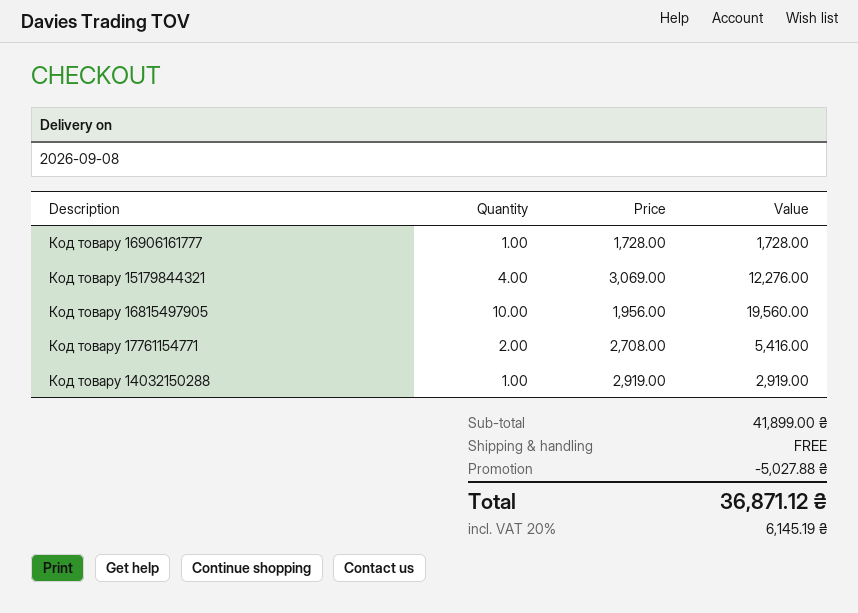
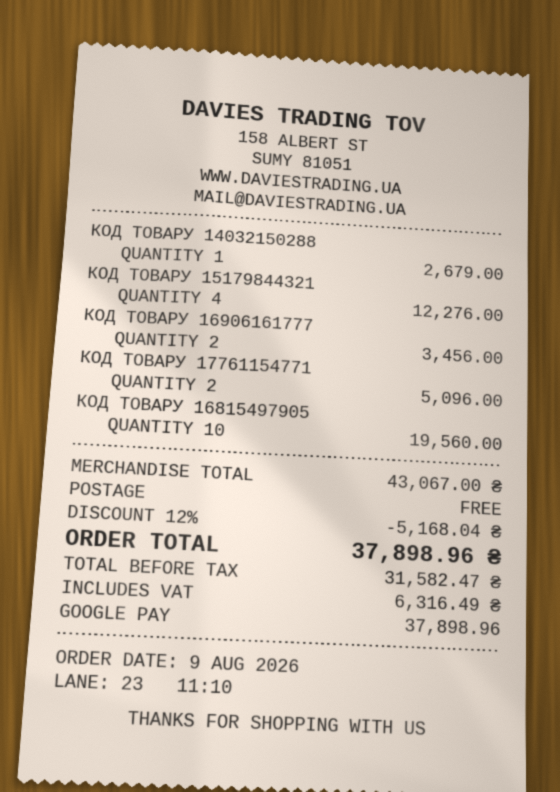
Код товару 16906161777: 1 for 1728.00 -> 2 for 3456.00
Код товару 17761154771: 2 for 5416.00 -> 2 for 5096.00
Код товару 14032150288: 1 for 2919.00 -> 1 for 2679.00
subtotal: 41899.00 -> 43067.00
discount: 5027.88 -> 5168.04
tax: 6145.19 -> 6316.49
total: 36871.12 -> 37898.96

